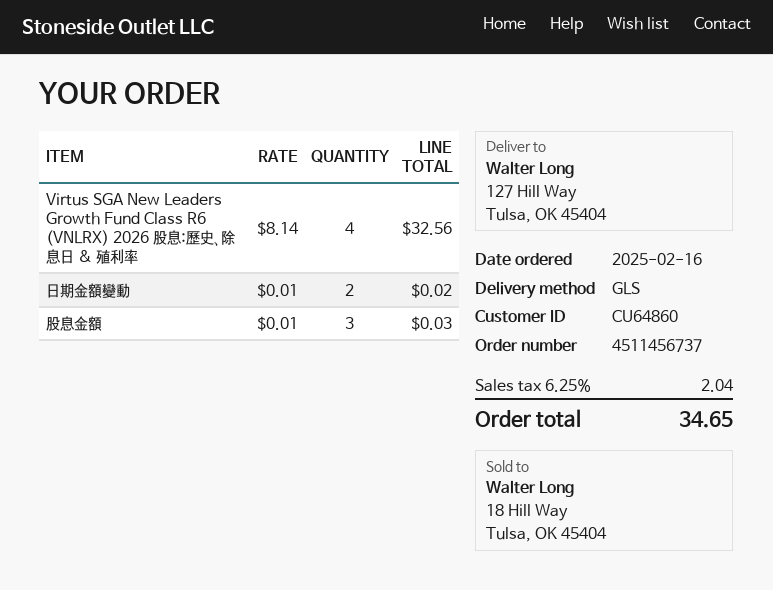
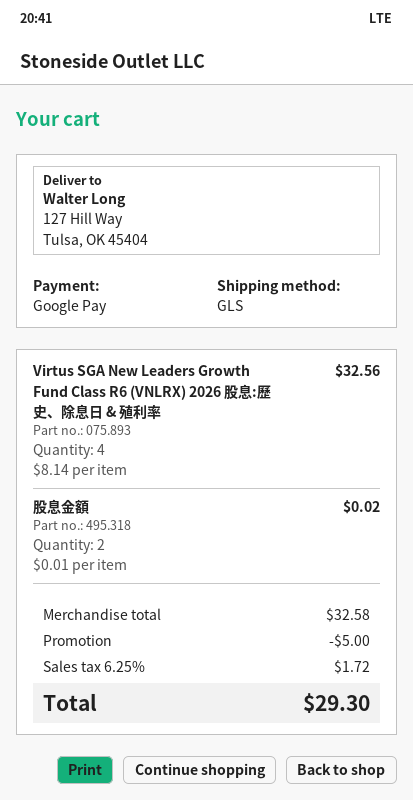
日期金額變動: 2 x 0.01 = 0.02 -> none
股息金額: 3 x 0.01 = 0.03 -> 2 x 0.01 = 0.02
discount: none -> 5.00
tax: 6.25% = 2.04 -> 6.25% = 1.72
total: 34.65 -> 29.30

